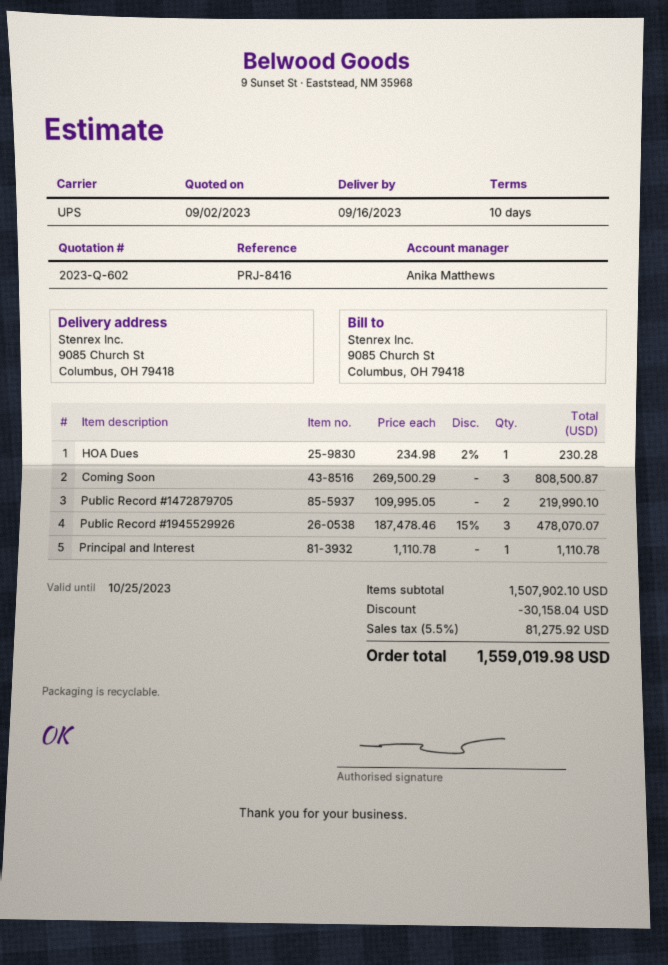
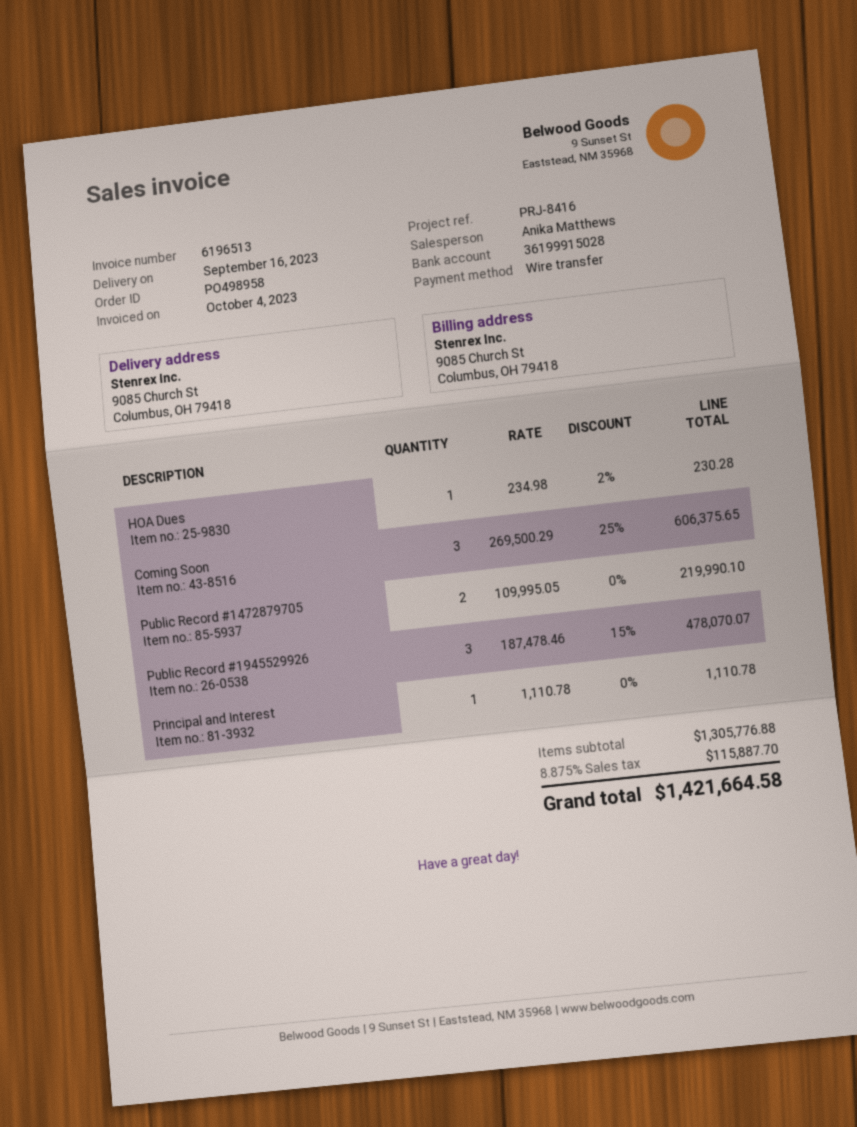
Coming Soon: 3 x 269500.29 = 808500.87 -> 3 x 269500.29 - 25% = 606375.65
subtotal: 1507902.10 -> 1305776.88
discount: 30158.04 -> none
tax: 5.5% = 81275.92 -> 8.875% = 115887.70
total: 1559019.98 -> 1421664.58

